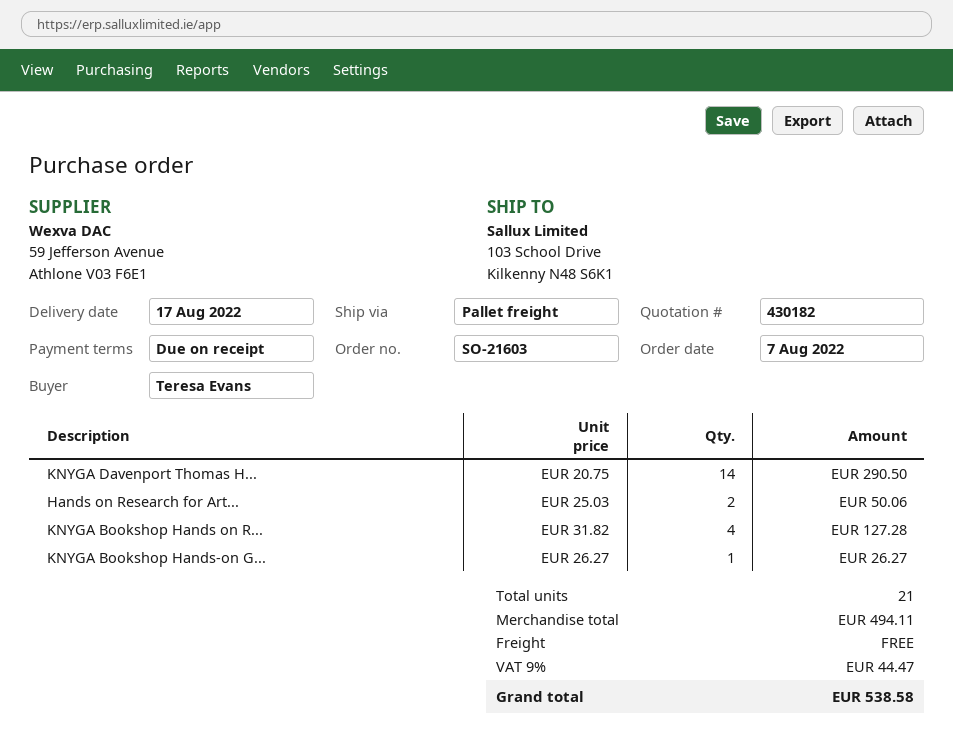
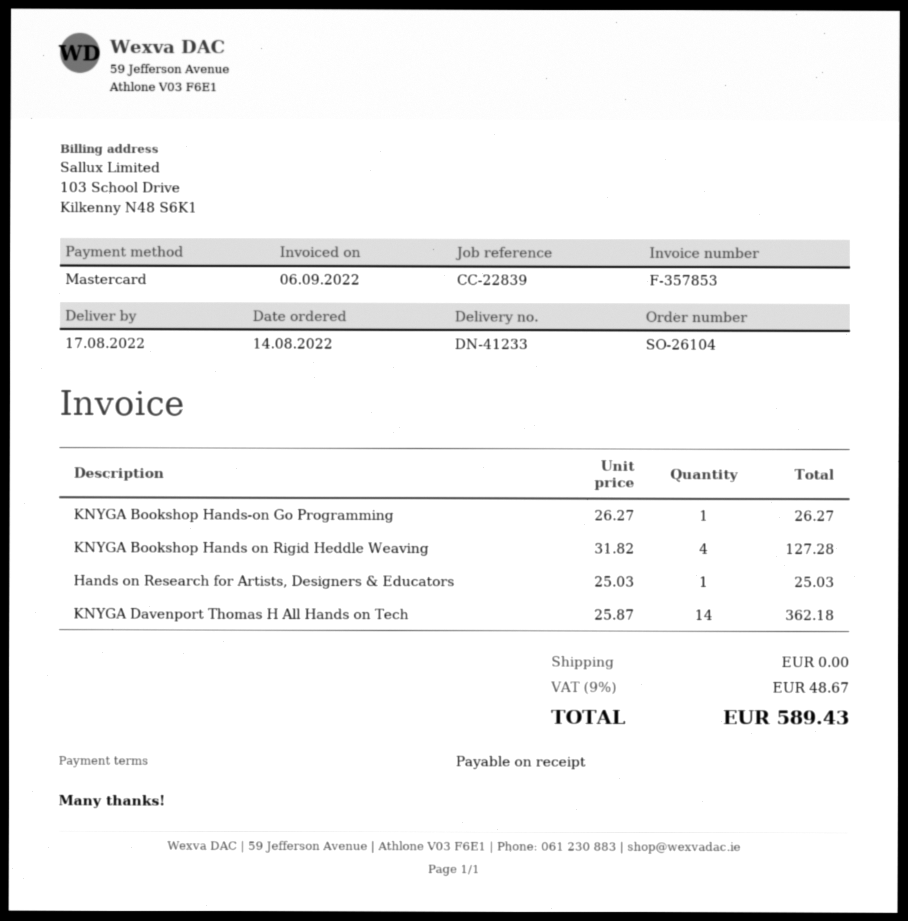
order number: SO-21603 -> SO-26104
order date: 2022-08-07 -> 2022-08-14
KNYGA Davenport Thomas H...: 14 x 20.75 = 290.50 -> 14 x 25.87 = 362.18
Hands on Research for Art...: 2 x 25.03 = 50.06 -> 1 x 25.03 = 25.03
tax: 9% = 44.47 -> 9% = 48.67
total: 538.58 -> 589.43

